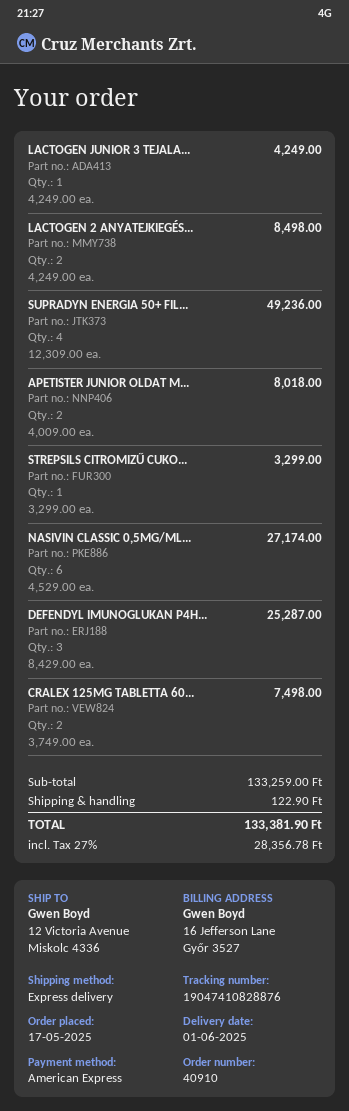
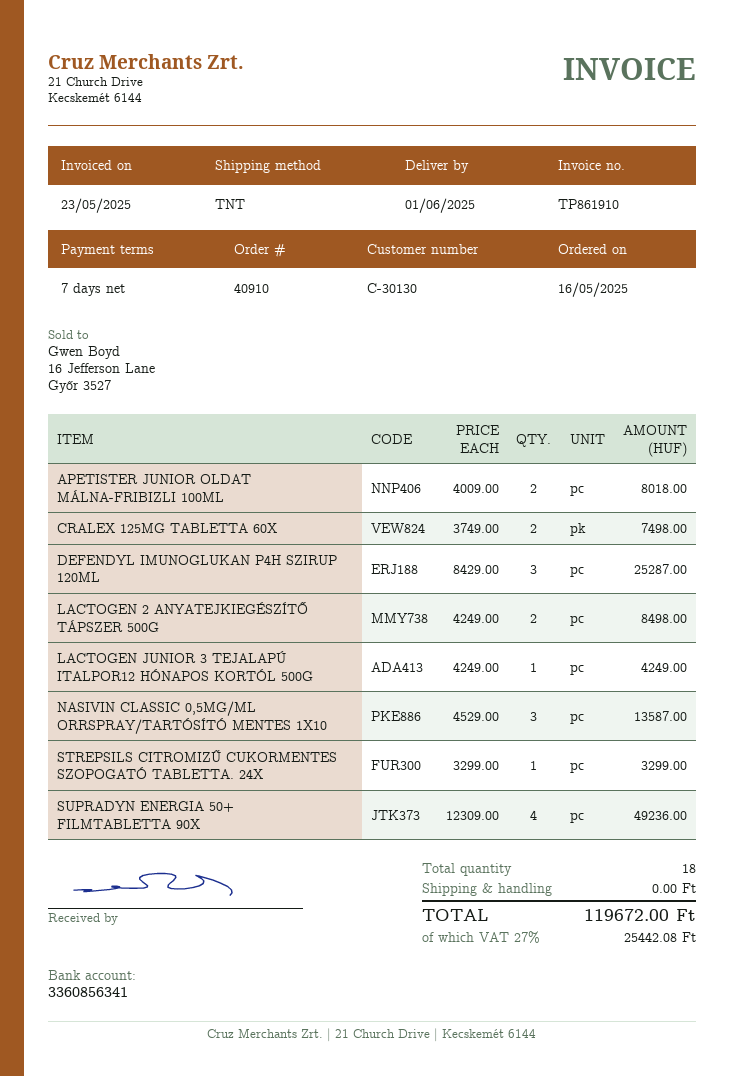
order date: 2025-05-17 -> 2025-05-16
shipping method: express -> TNT
NASIVIN CLASSIC 0,5MG/ML...: 6 x 4529.00 = 27174.00 -> 3 x 4529.00 = 13587.00
shipping: 122.90 -> 0.00
tax: 27% = 28356.78 -> 27% = 25442.08
total: 133381.90 -> 119672.00

